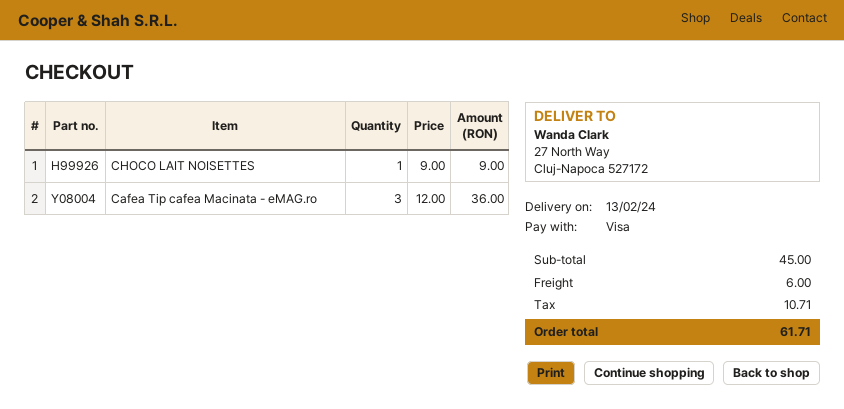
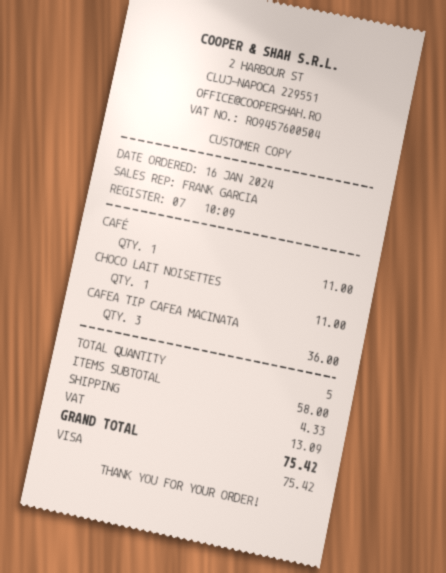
CHOCO LAIT NOISETTES: 1 for 9.00 -> 1 for 11.00
CAFÉ: none -> 1 for 11.00
subtotal: 45.00 -> 58.00
shipping: 6.00 -> 4.33
tax: 10.71 -> 13.09
total: 61.71 -> 75.42

